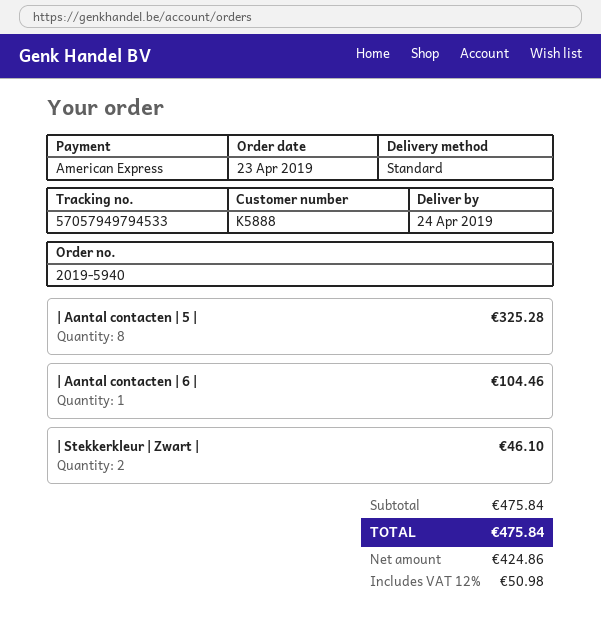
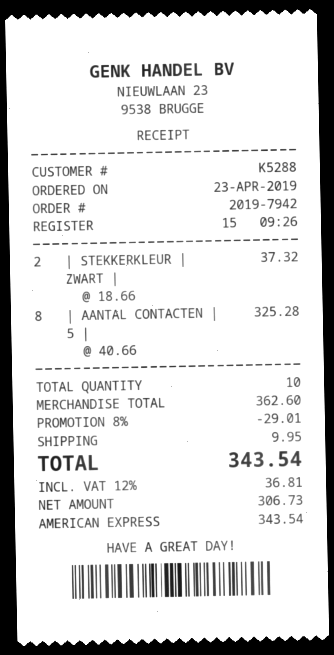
order number: 2019-5940 -> 2019-7942
customer number: K5888 -> K5288
| Aantal contacten | 6 |: 1 for 104.46 -> none
| Stekkerkleur | Zwart |: 2 for 46.10 -> 2 for 37.32
subtotal: 475.84 -> 362.60
discount: none -> 8% = 29.01
shipping: none -> 9.95
net: 424.86 -> 306.73
tax: 12% = 50.98 -> 12% = 36.81
total: 475.84 -> 343.54

